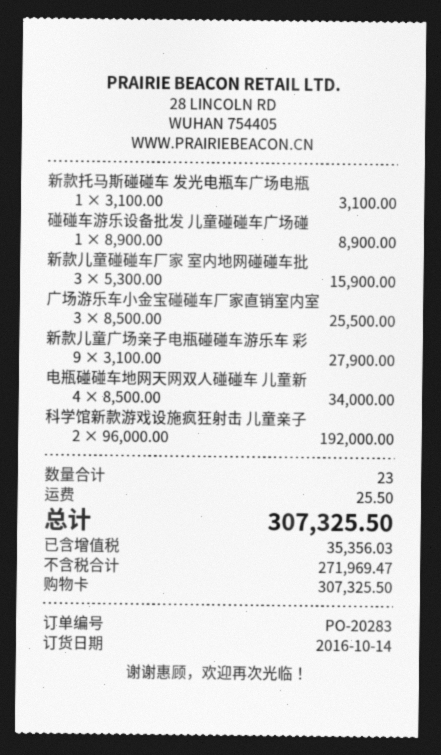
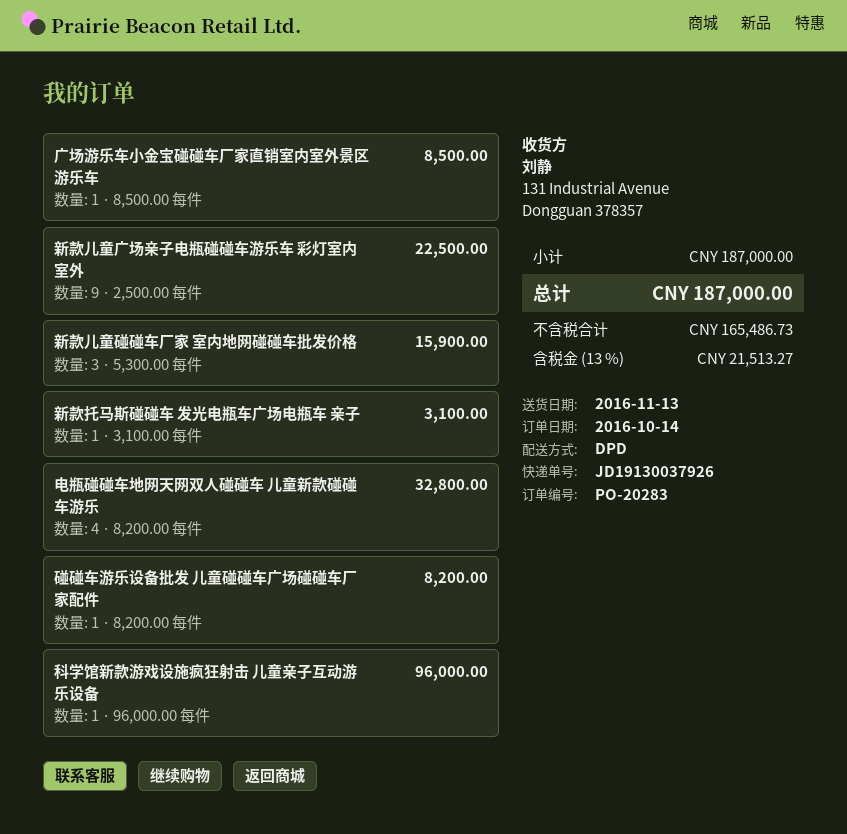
碰碰车游乐设备批发 儿童碰碰车广场碰: 1 x 8900.00 = 8900.00 -> 1 x 8200.00 = 8200.00
广场游乐车小金宝碰碰车厂家直销室内室: 3 x 8500.00 = 25500.00 -> 1 x 8500.00 = 8500.00
新款儿童广场亲子电瓶碰碰车游乐车 彩: 9 x 3100.00 = 27900.00 -> 9 x 2500.00 = 22500.00
电瓶碰碰车地网天网双人碰碰车 儿童新: 4 x 8500.00 = 34000.00 -> 4 x 8200.00 = 32800.00
科学馆新款游戏设施疯狂射击 儿童亲子: 2 x 96000.00 = 192000.00 -> 1 x 96000.00 = 96000.00
shipping: 25.50 -> none
net: 271969.47 -> 165486.73
tax: 35356.03 -> 21513.27
total: 307325.50 -> 187000.00

